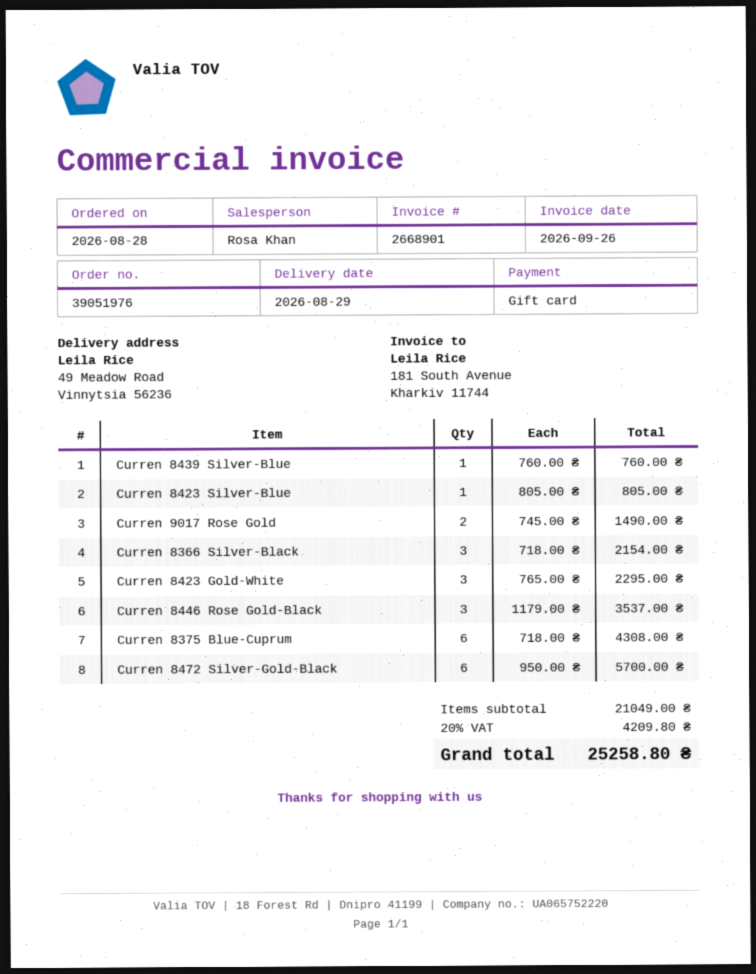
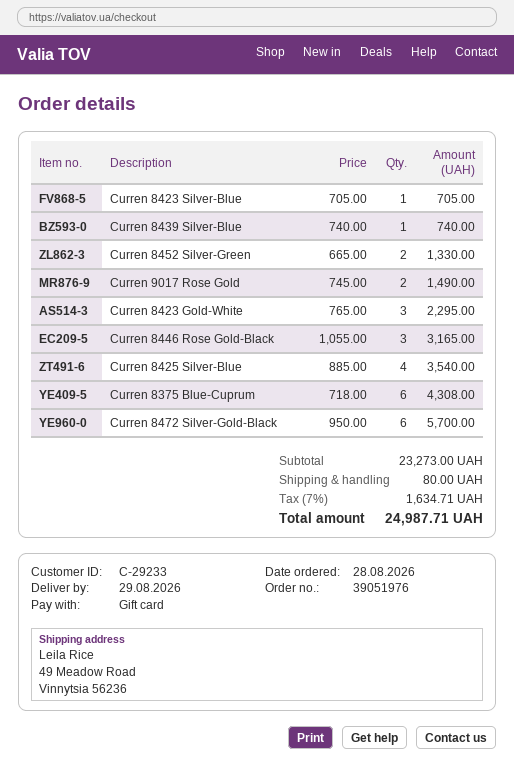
Curren 8439 Silver-Blue: 1 x 760.00 = 760.00 -> 1 x 740.00 = 740.00
Curren 8423 Silver-Blue: 1 x 805.00 = 805.00 -> 1 x 705.00 = 705.00
Curren 8366 Silver-Black: 3 x 718.00 = 2154.00 -> none
Curren 8446 Rose Gold-Black: 3 x 1179.00 = 3537.00 -> 3 x 1055.00 = 3165.00
Curren 8452 Silver-Green: none -> 2 x 665.00 = 1330.00
Curren 8425 Silver-Blue: none -> 4 x 885.00 = 3540.00
subtotal: 21049.00 -> 23273.00
shipping: none -> 80.00
tax: 20% = 4209.80 -> 7% = 1634.71
total: 25258.80 -> 24987.71

